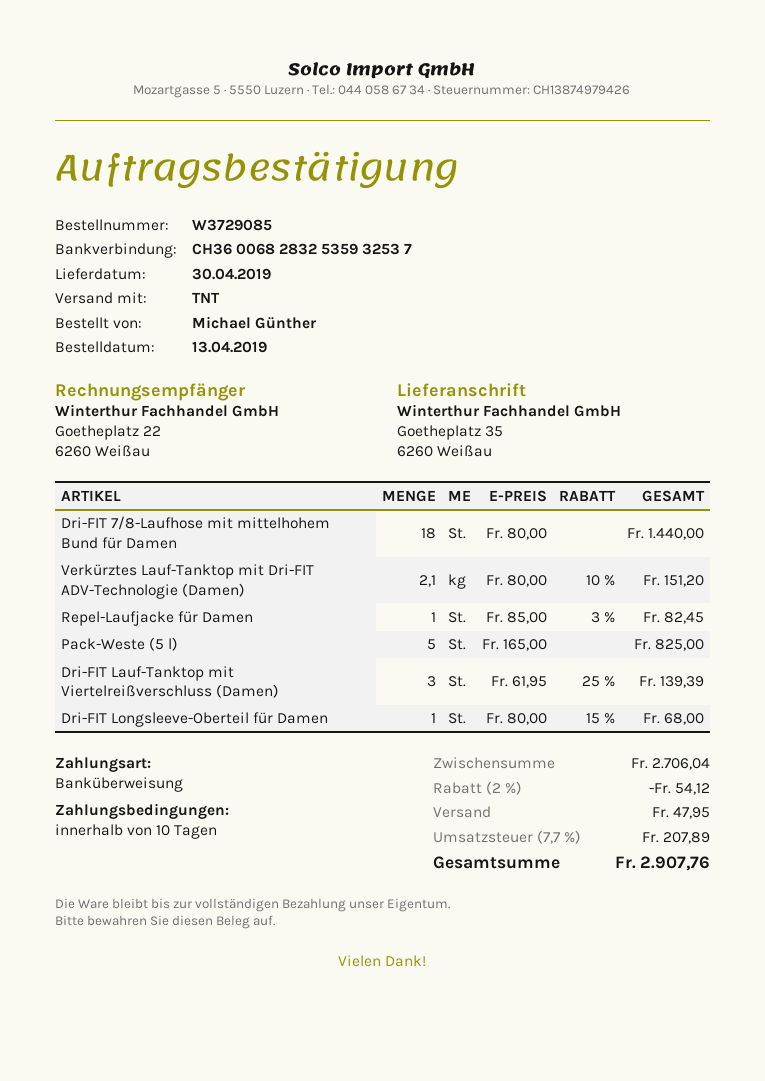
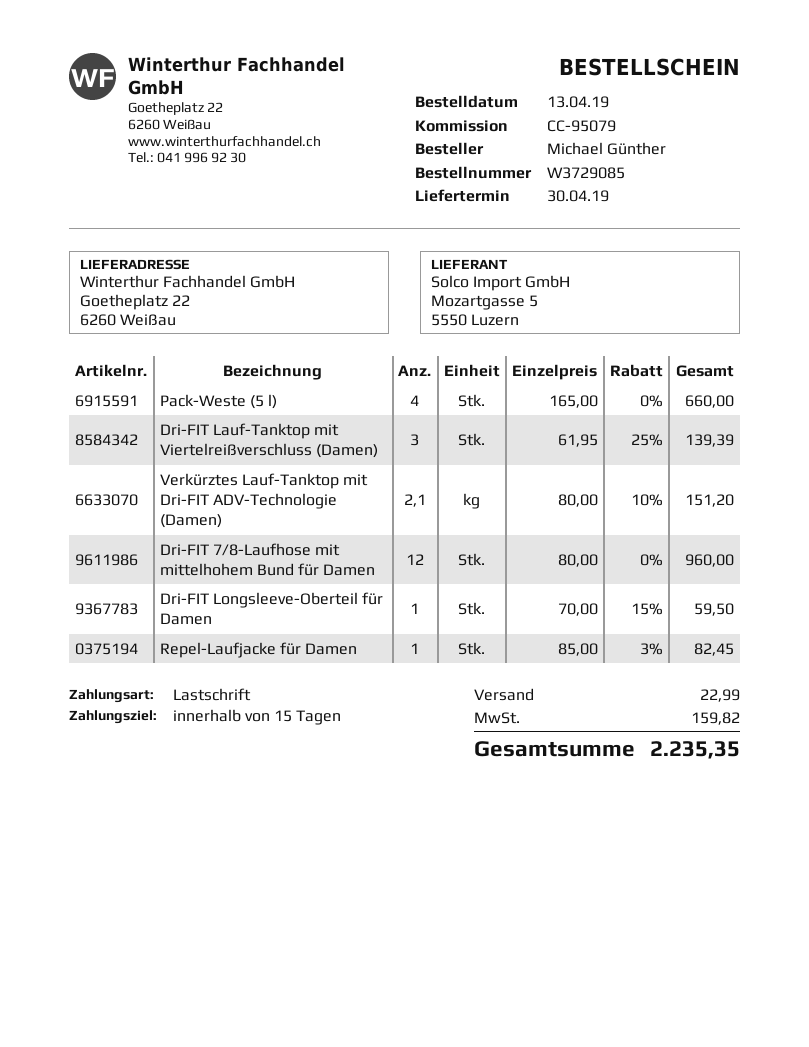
payment terms: 10 days -> 15 days
payment method: bank transfer -> direct debit
ship to: Goetheplatz 35, 6260 Weißau -> Goetheplatz 22, 6260 Weißau
Dri-FIT 7/8-Laufhose mit mittelhohem Bund für Damen: 18 x 80.00 = 1440.00 -> 12 x 80.00 = 960.00
Pack-Weste (5 l): 5 x 165.00 = 825.00 -> 4 x 165.00 = 660.00
Dri-FIT Longsleeve-Oberteil für Damen: 1 x 80.00 - 15% = 68.00 -> 1 x 70.00 - 15% = 59.50
discount: 2% = 54.12 -> none
shipping: 47.95 -> 22.99
tax: 207.89 -> 159.82
total: 2907.76 -> 2235.35

